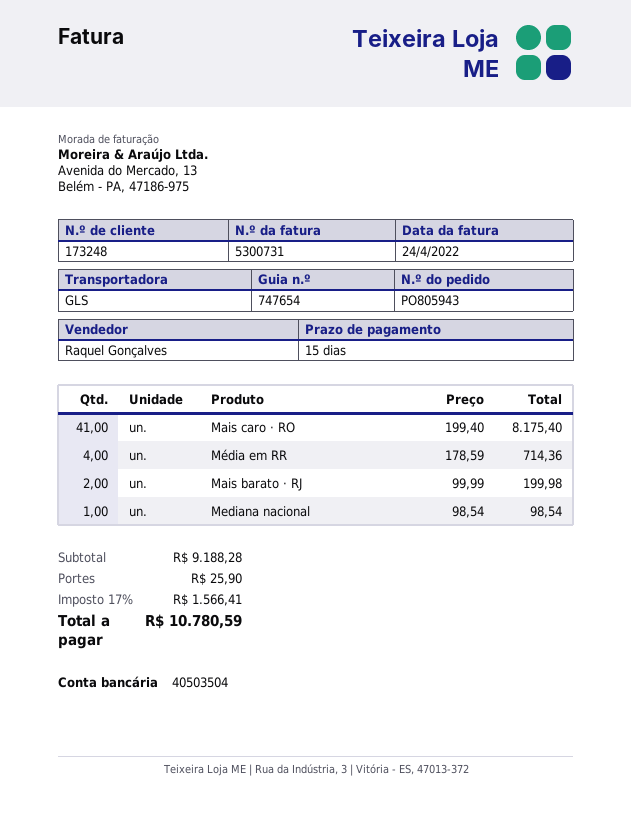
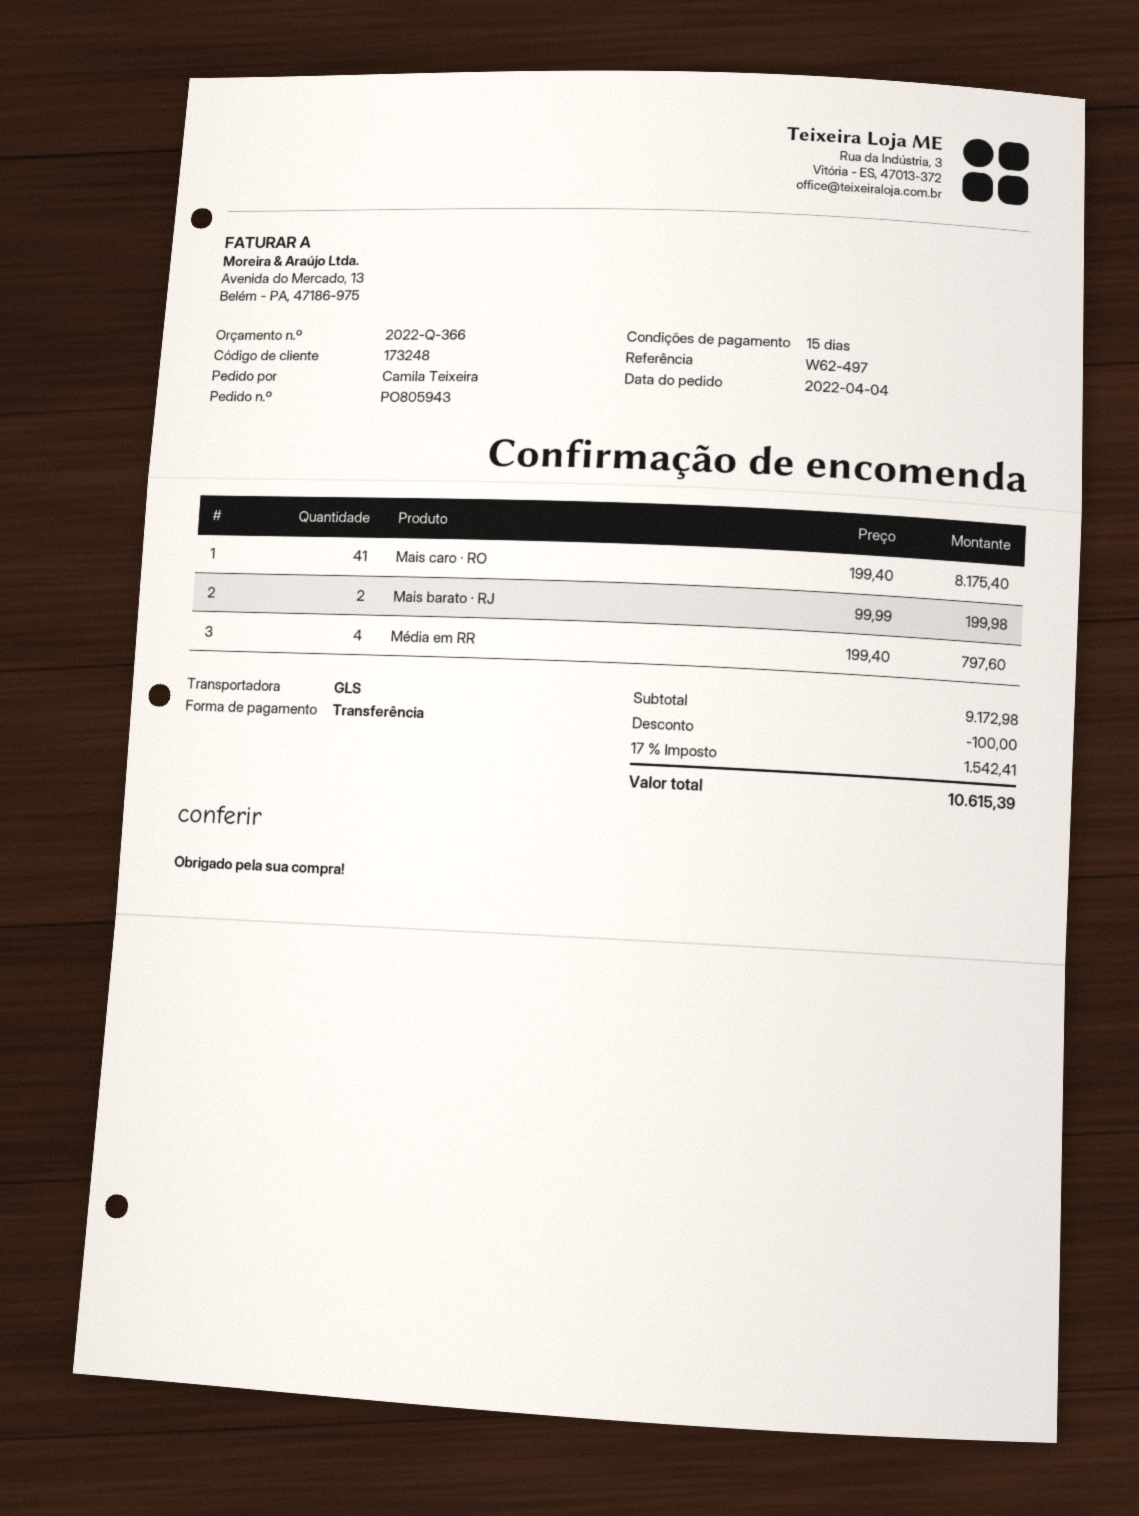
Média em RR: 4 x 178.59 = 714.36 -> 4 x 199.40 = 797.60
Mediana nacional: 1 x 98.54 = 98.54 -> none
subtotal: 9188.28 -> 9172.98
discount: none -> 100.00
shipping: 25.90 -> none
tax: 17% = 1566.41 -> 17% = 1542.41
total: 10780.59 -> 10615.39

